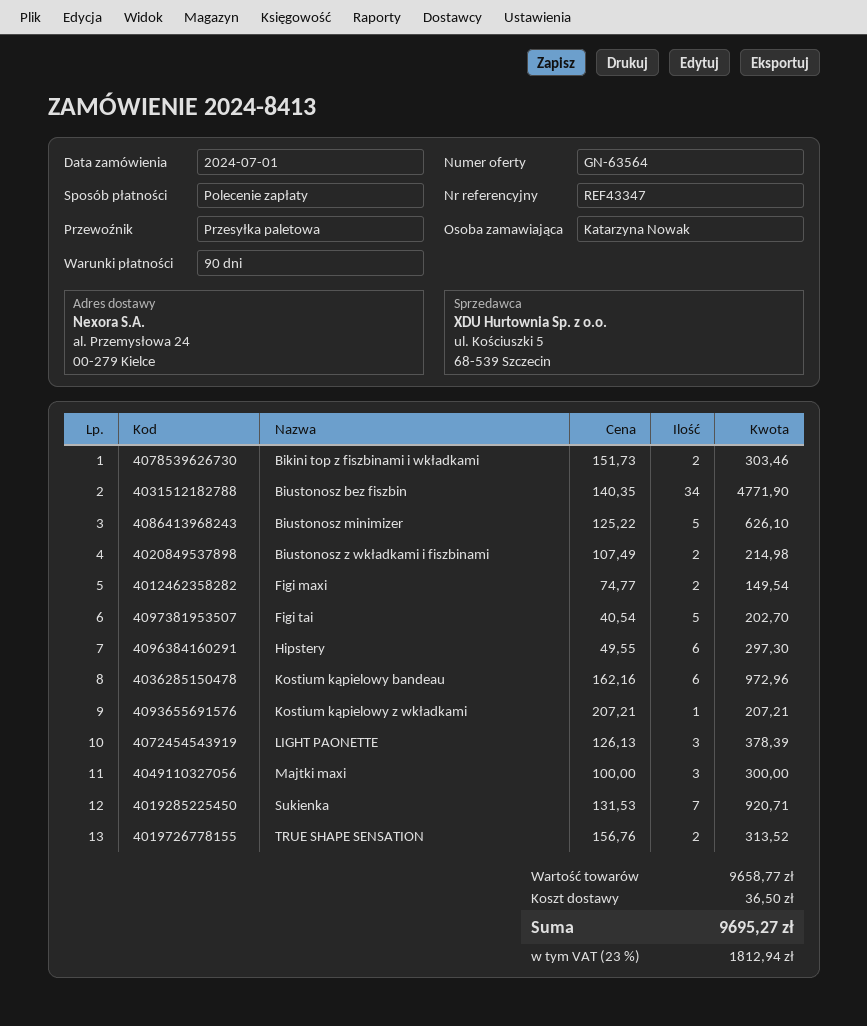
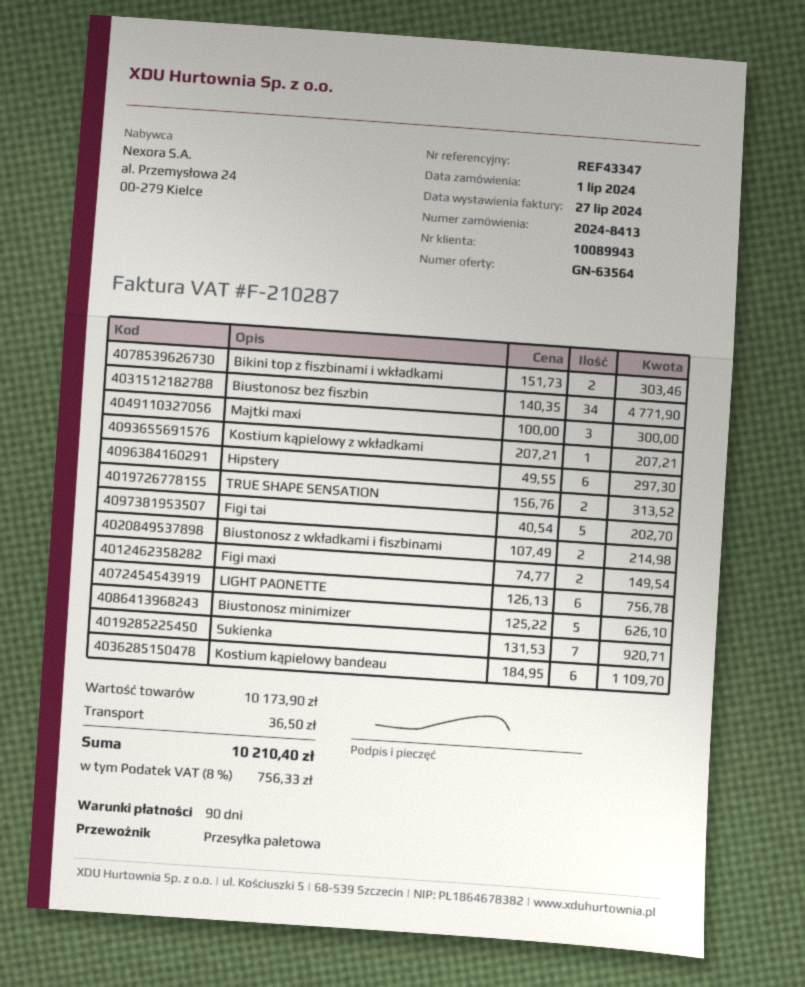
Kostium kąpielowy bandeau: 6 x 162.16 = 972.96 -> 6 x 184.95 = 1109.70
LIGHT PAONETTE: 3 x 126.13 = 378.39 -> 6 x 126.13 = 756.78
subtotal: 9658.77 -> 10173.90
tax: 23% = 1812.94 -> 8% = 756.33
total: 9695.27 -> 10210.40

